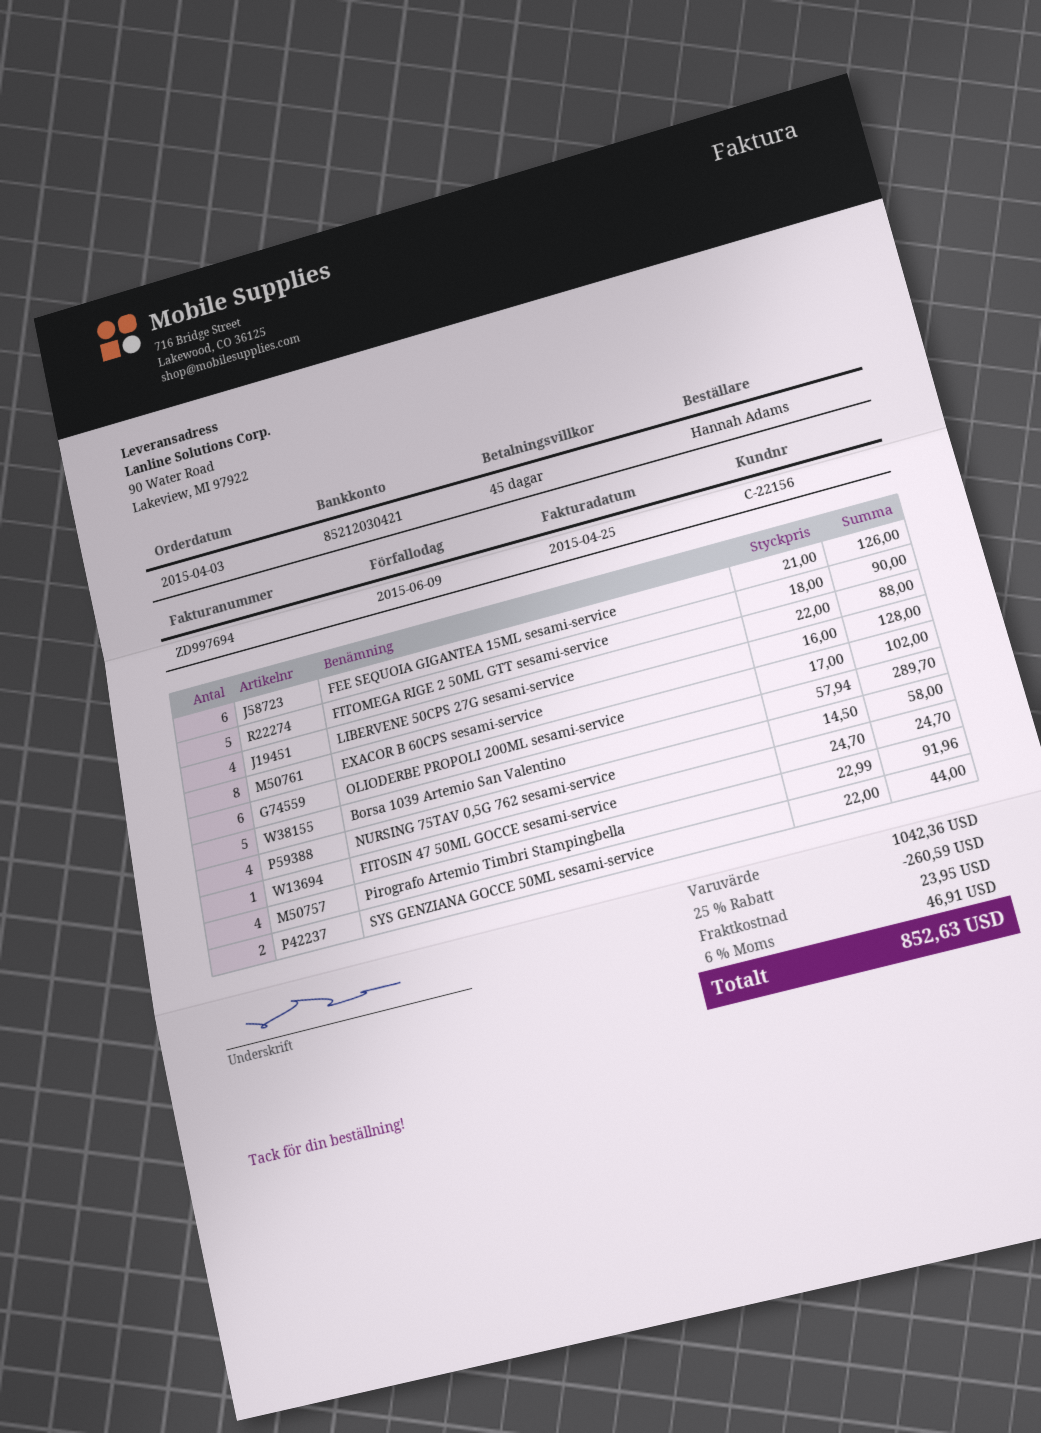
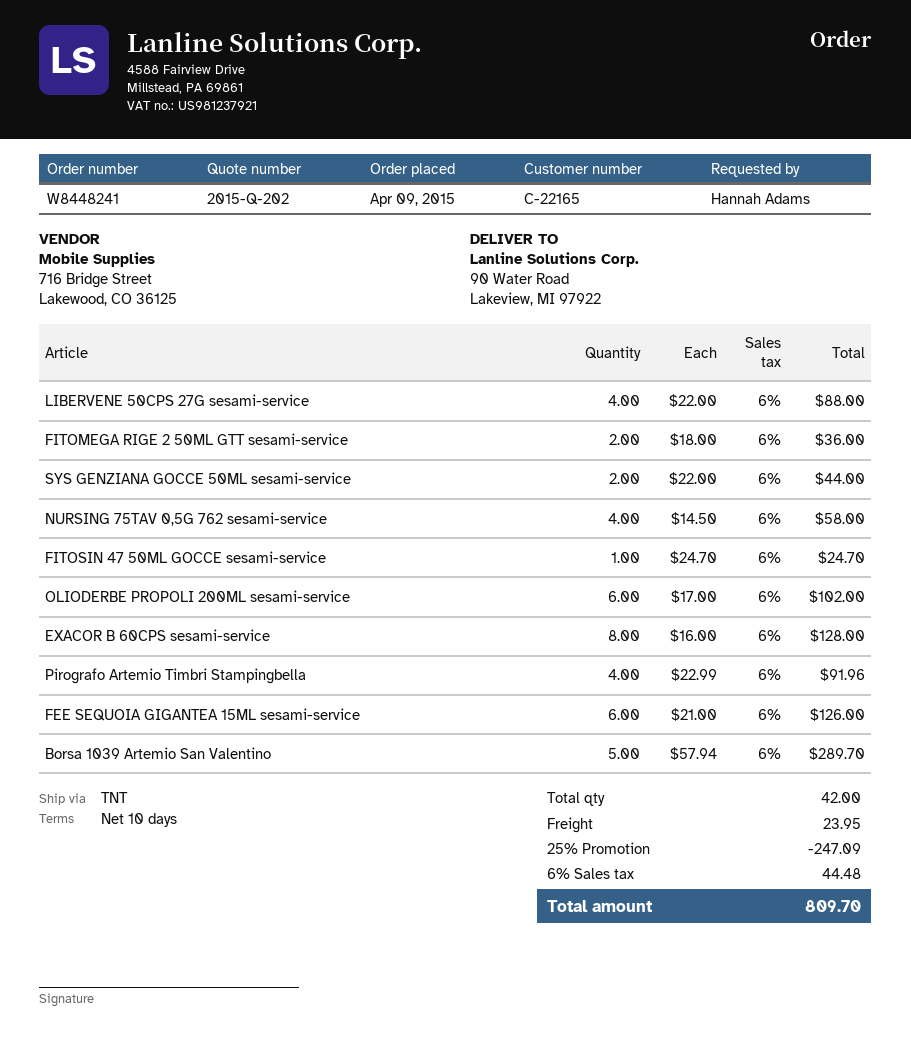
order date: 2015-04-03 -> 2015-04-09
payment terms: 45 days -> 10 days
customer number: C-22156 -> C-22165
FITOMEGA RIGE 2 50ML GTT sesami-service: 5 x 18.00 = 90.00 -> 2 x 18.00 = 36.00
discount: 25% = 260.59 -> 25% = 247.09
tax: 6% = 46.91 -> 6% = 44.48
total: 852.63 -> 809.70

